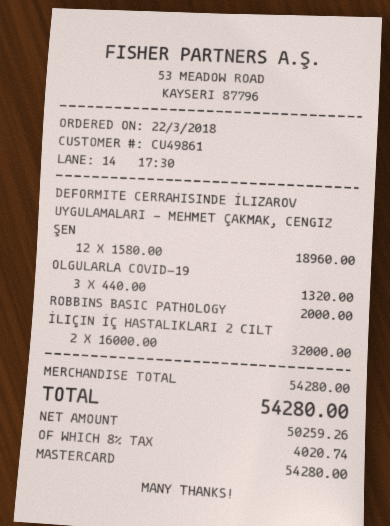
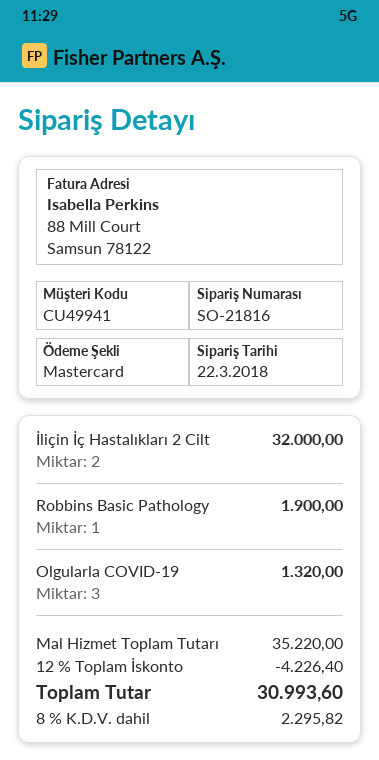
customer number: CU49861 -> CU49941
DEFORMITE CERRAHISINDE İLIZAROV UYGULAMALARI - MEHMET ÇAKMAK, CENGIZ ŞEN: 12 for 18960.00 -> none
ROBBINS BASIC PATHOLOGY: 1 for 2000.00 -> 1 for 1900.00
subtotal: 54280.00 -> 35220.00
discount: none -> 12% = 4226.40
tax: 8% = 4020.74 -> 8% = 2295.82
total: 54280.00 -> 30993.60

